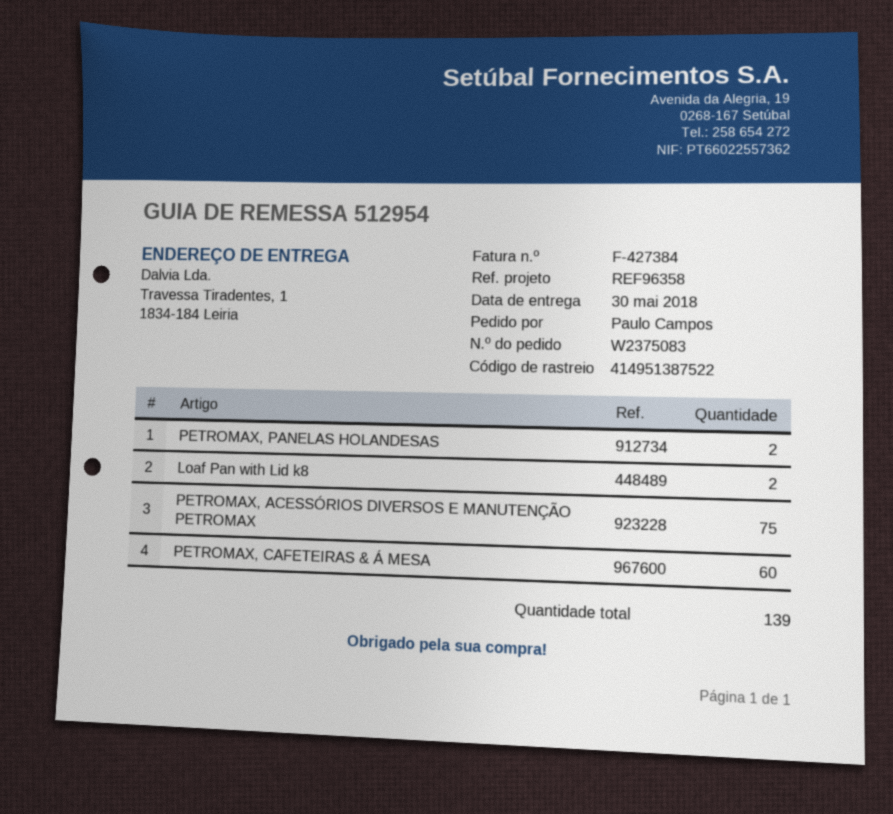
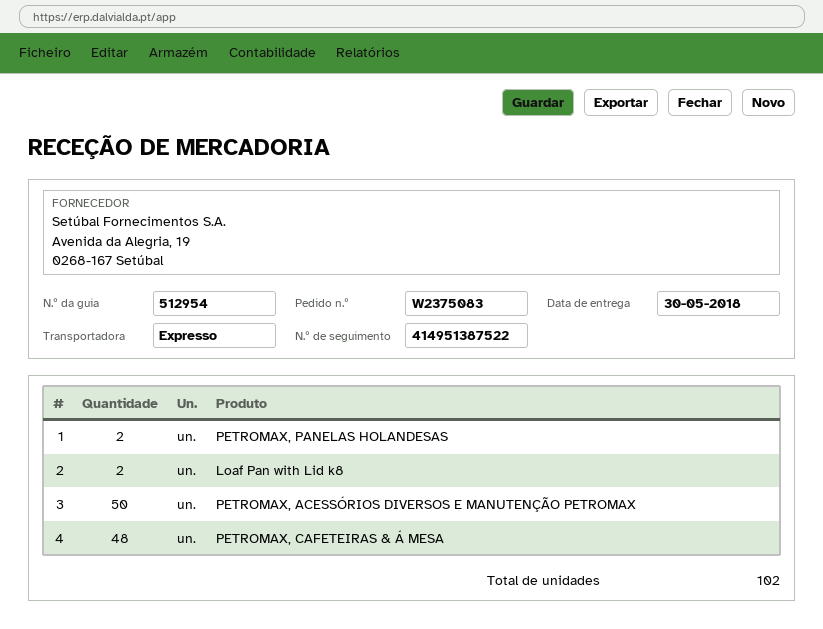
PETROMAX, ACESSÓRIOS DIVERSOS E MANUTENÇÃO PETROMAX: 75 -> 50
PETROMAX, CAFETEIRAS & Á MESA: 60 -> 48
total quantity: 139 -> 102

